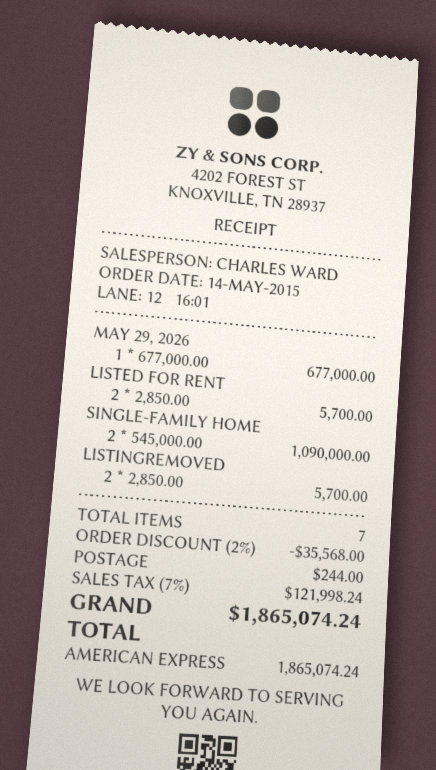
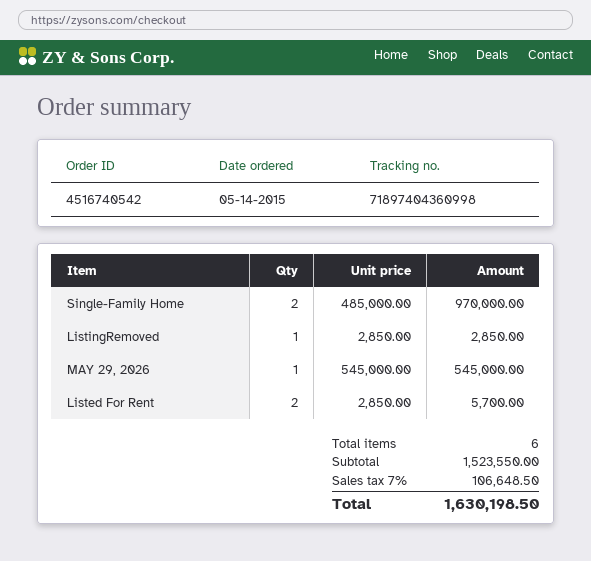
MAY 29, 2026: 1 x 677000.00 = 677000.00 -> 1 x 545000.00 = 545000.00
SINGLE-FAMILY HOME: 2 x 545000.00 = 1090000.00 -> 2 x 485000.00 = 970000.00
LISTINGREMOVED: 2 x 2850.00 = 5700.00 -> 1 x 2850.00 = 2850.00
total quantity: 7 -> 6
discount: 2% = 35568.00 -> none
shipping: 244.00 -> none
tax: 7% = 121998.24 -> 7% = 106648.50
total: 1865074.24 -> 1630198.50

